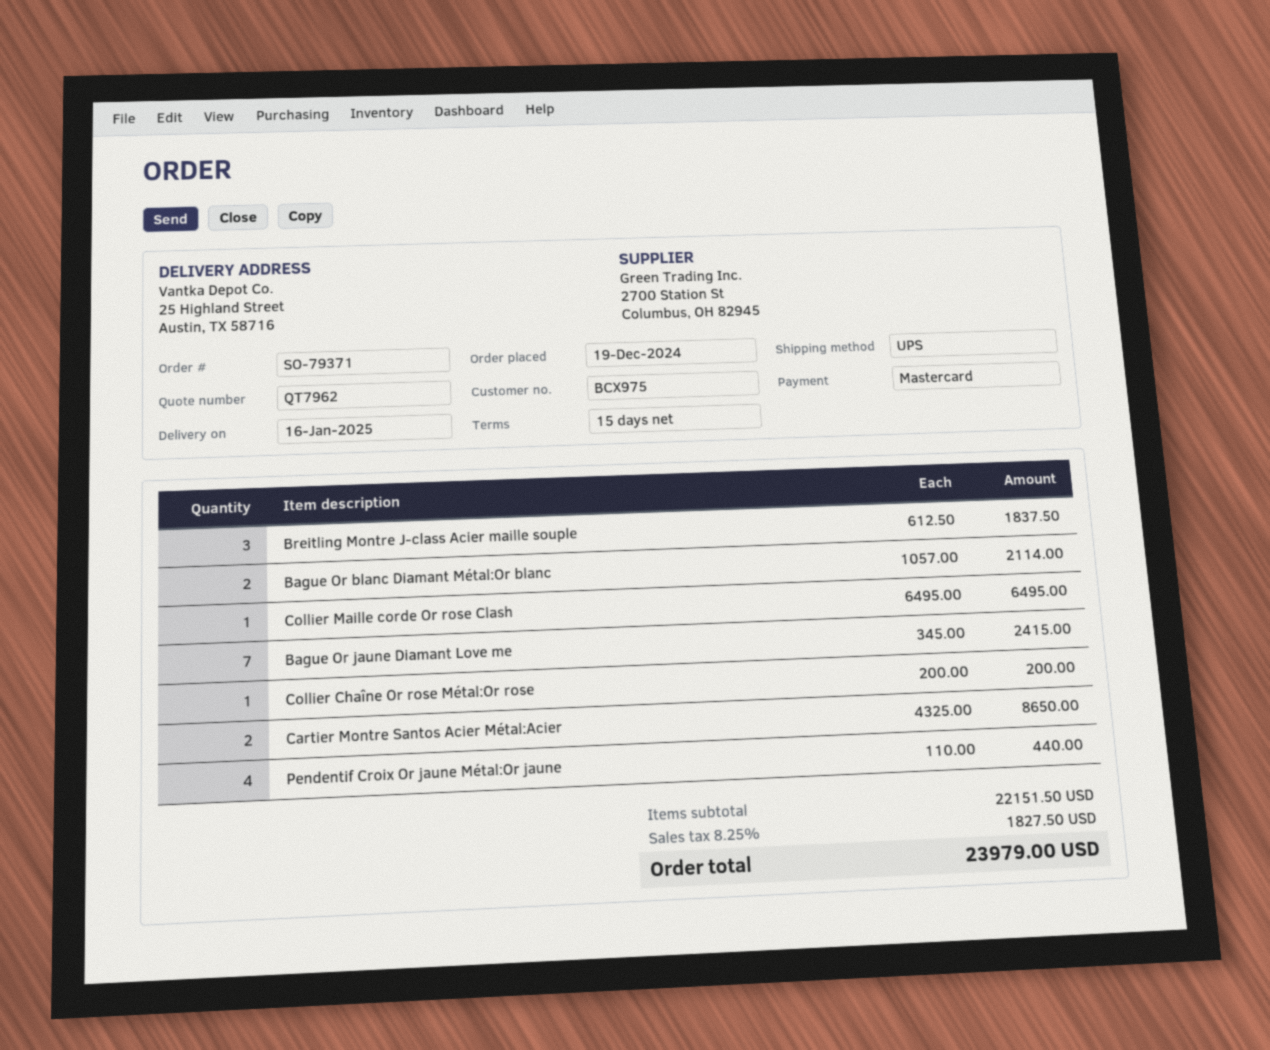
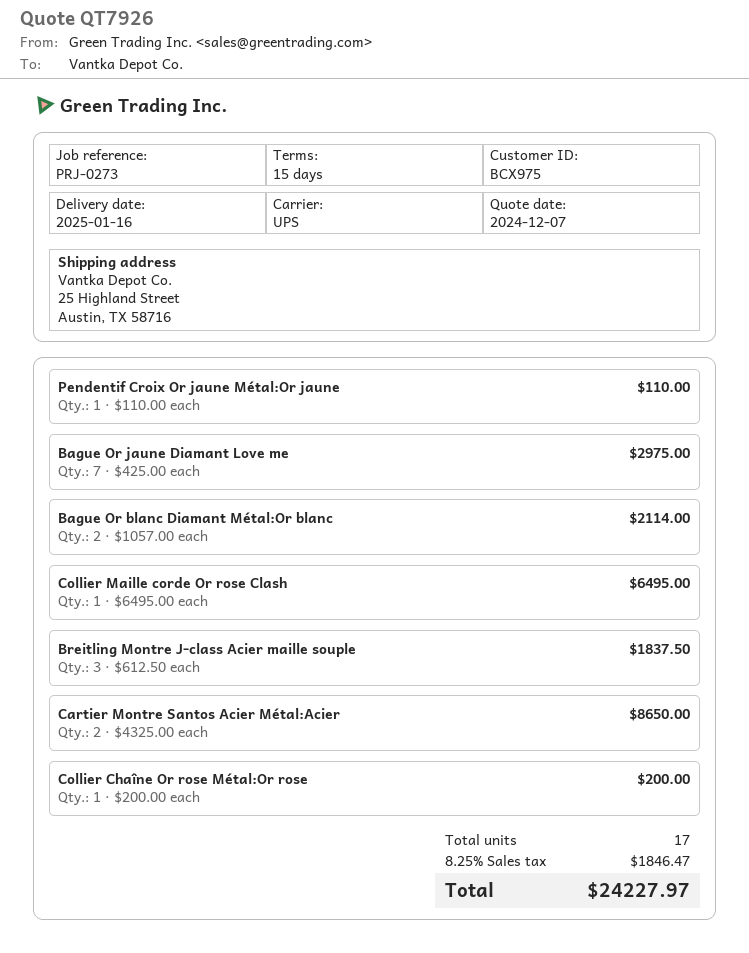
quote number: QT7962 -> QT7926
Bague Or jaune Diamant Love me: 7 x 345.00 = 2415.00 -> 7 x 425.00 = 2975.00
Pendentif Croix Or jaune Métal:Or jaune: 4 x 110.00 = 440.00 -> 1 x 110.00 = 110.00
tax: 8.25% = 1827.50 -> 8.25% = 1846.47
total: 23979.00 -> 24227.97

